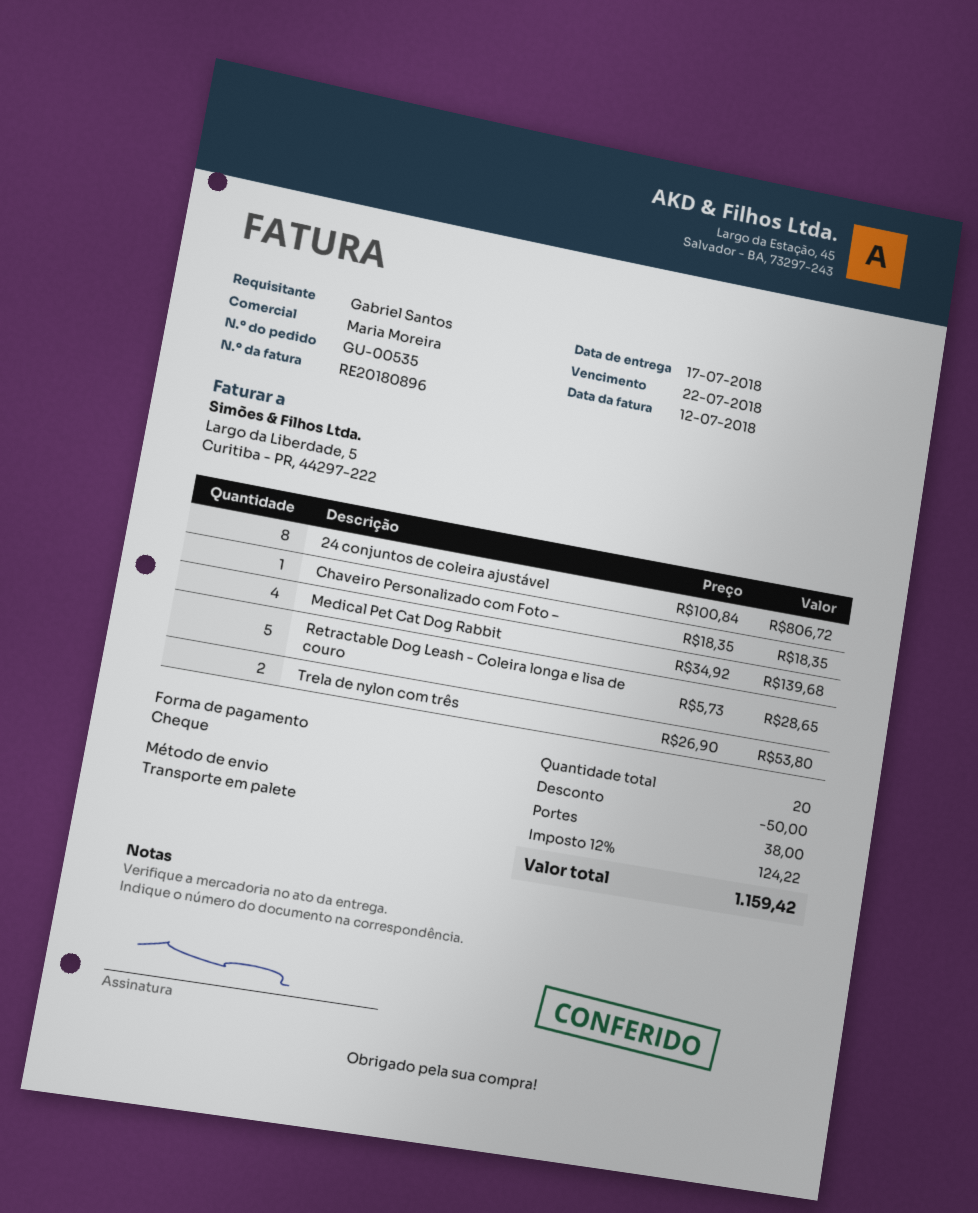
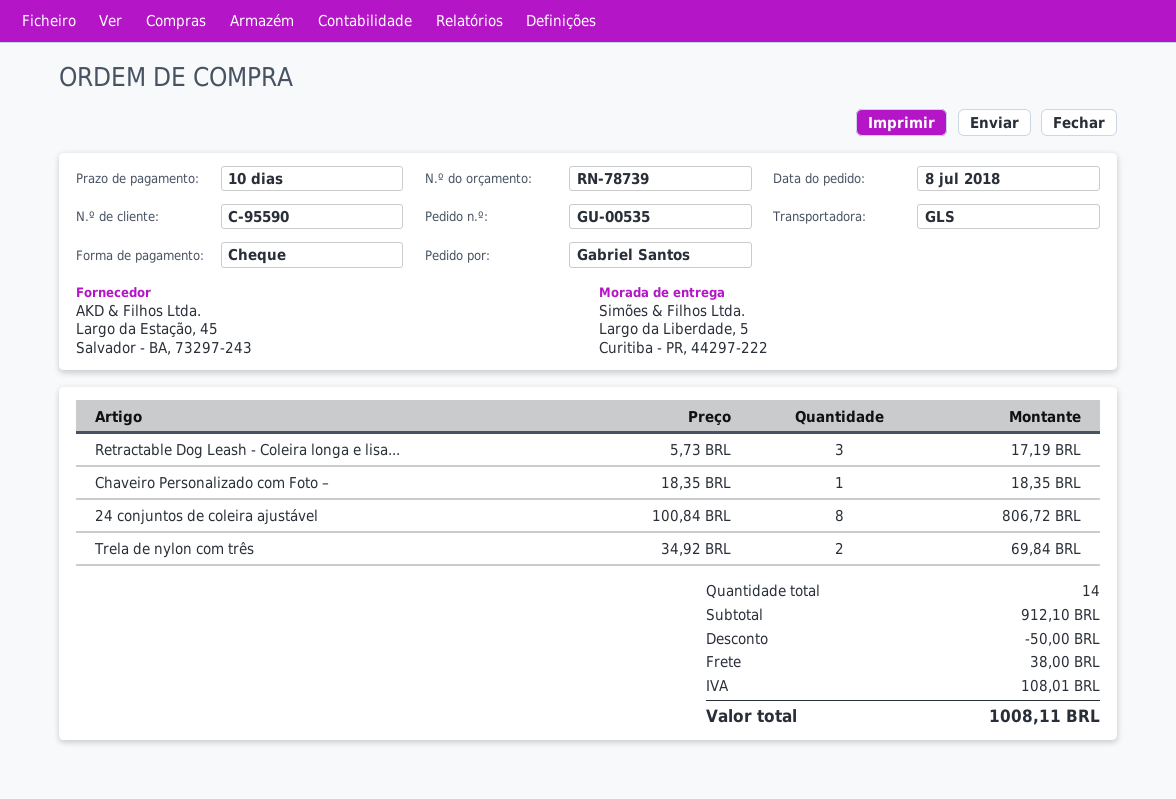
shipping method: pallet freight -> GLS
Medical Pet Cat Dog Rabbit: 4 x 34.92 = 139.68 -> none
Retractable Dog Leash - Coleira longa e lisa de couro: 5 x 5.73 = 28.65 -> 3 x 5.73 = 17.19
Trela de nylon com três: 2 x 26.90 = 53.80 -> 2 x 34.92 = 69.84
total quantity: 20 -> 14
tax: 124.22 -> 108.01
total: 1159.42 -> 1008.11

